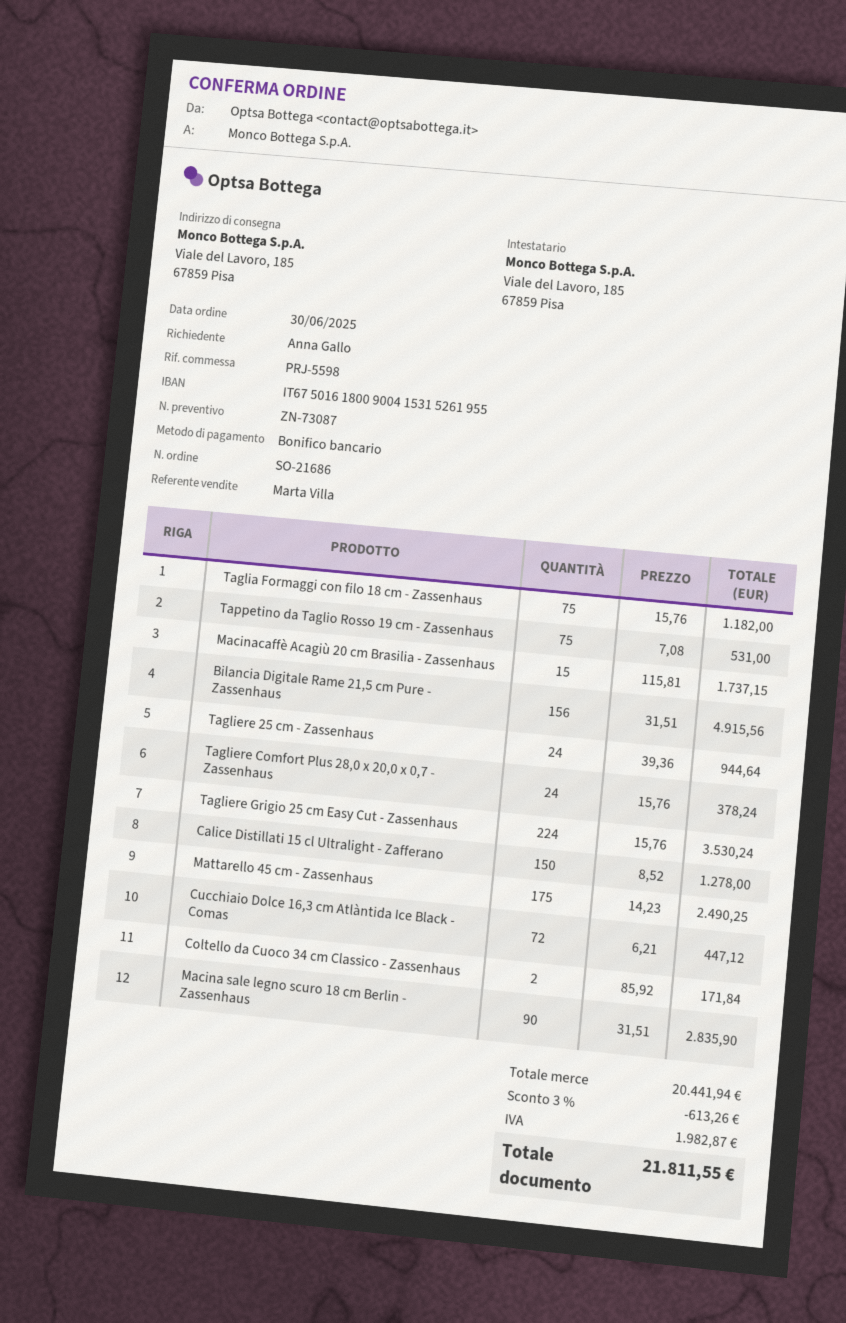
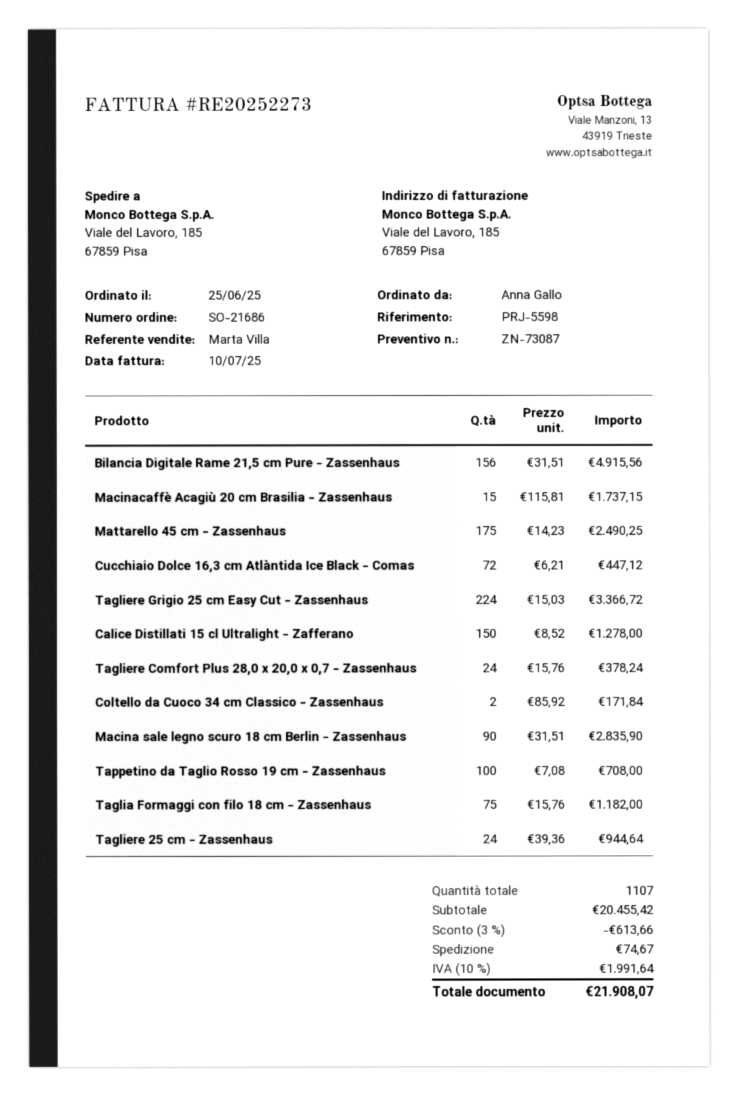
order date: 2025-06-30 -> 2025-06-25
Tappetino da Taglio Rosso 19 cm - Zassenhaus: 75 x 7.08 = 531.00 -> 100 x 7.08 = 708.00
Tagliere Grigio 25 cm Easy Cut - Zassenhaus: 224 x 15.76 = 3530.24 -> 224 x 15.03 = 3366.72
subtotal: 20441.94 -> 20455.42
discount: 3% = 613.26 -> 3% = 613.66
shipping: none -> 74.67
tax: 1982.87 -> 1991.64
total: 21811.55 -> 21908.07

